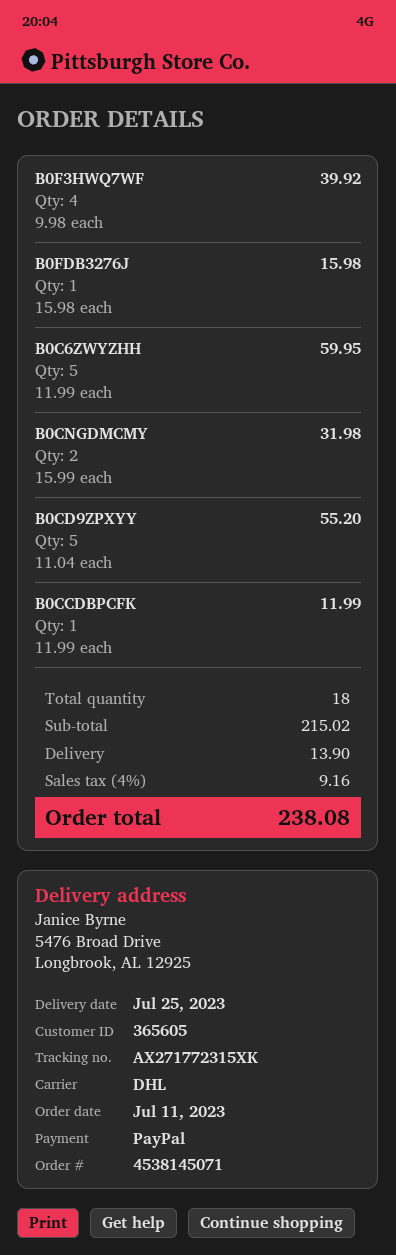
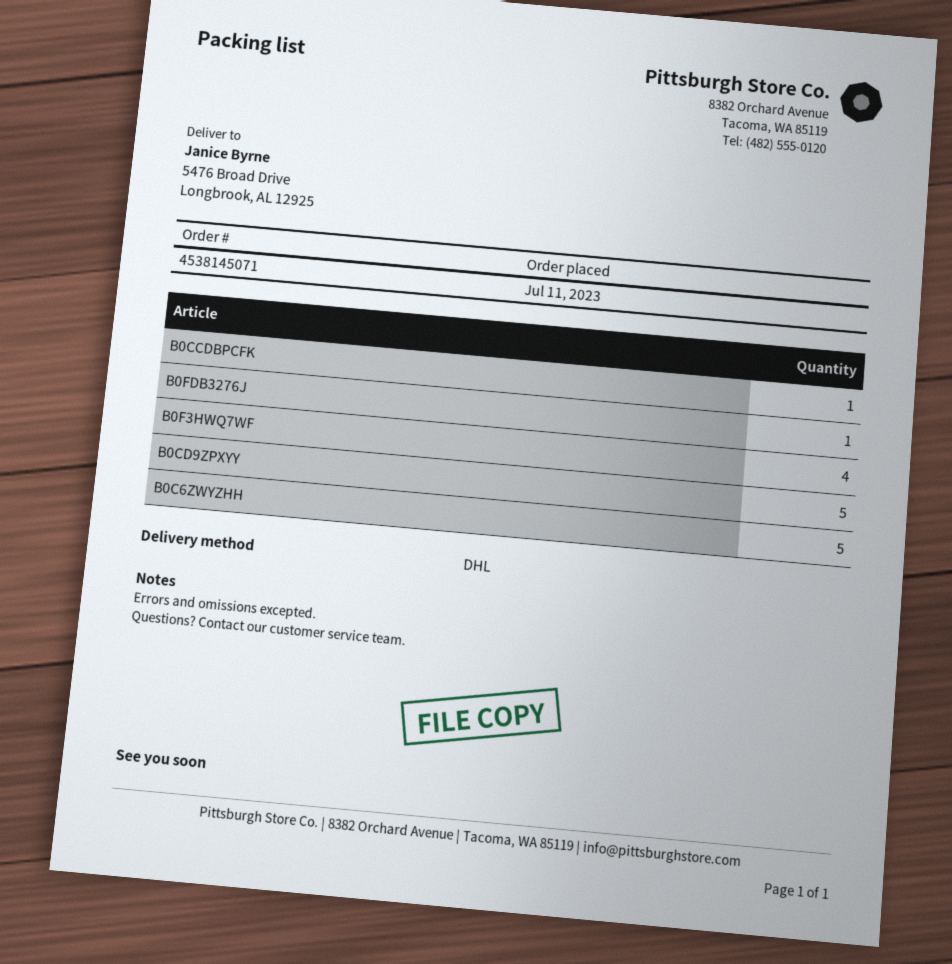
B0CNGDMCMY: 2 -> none

